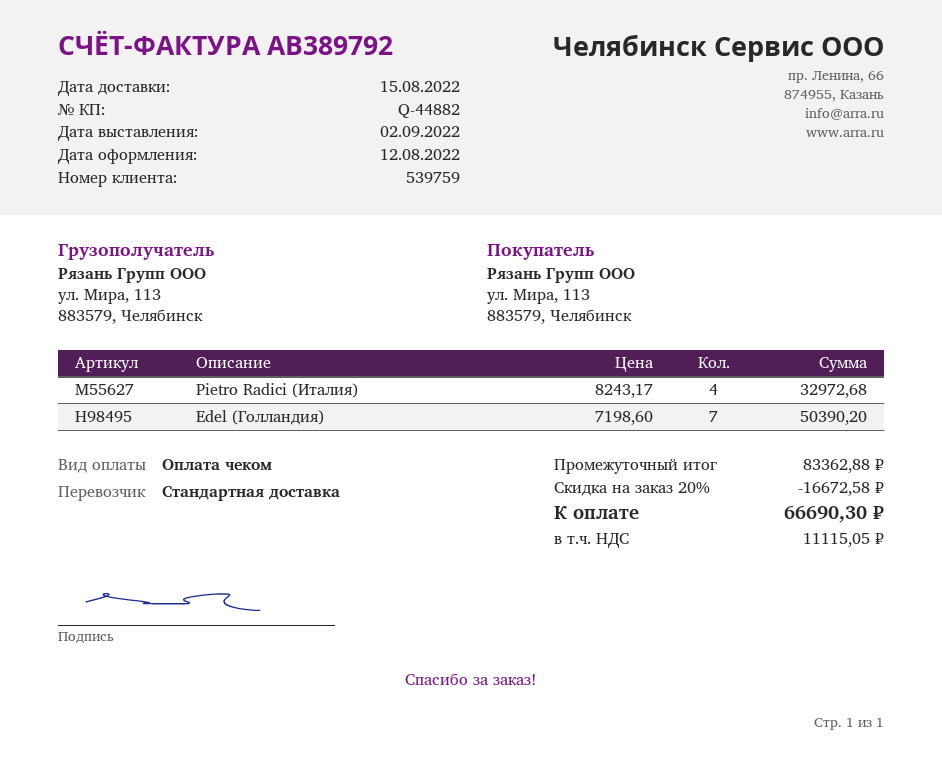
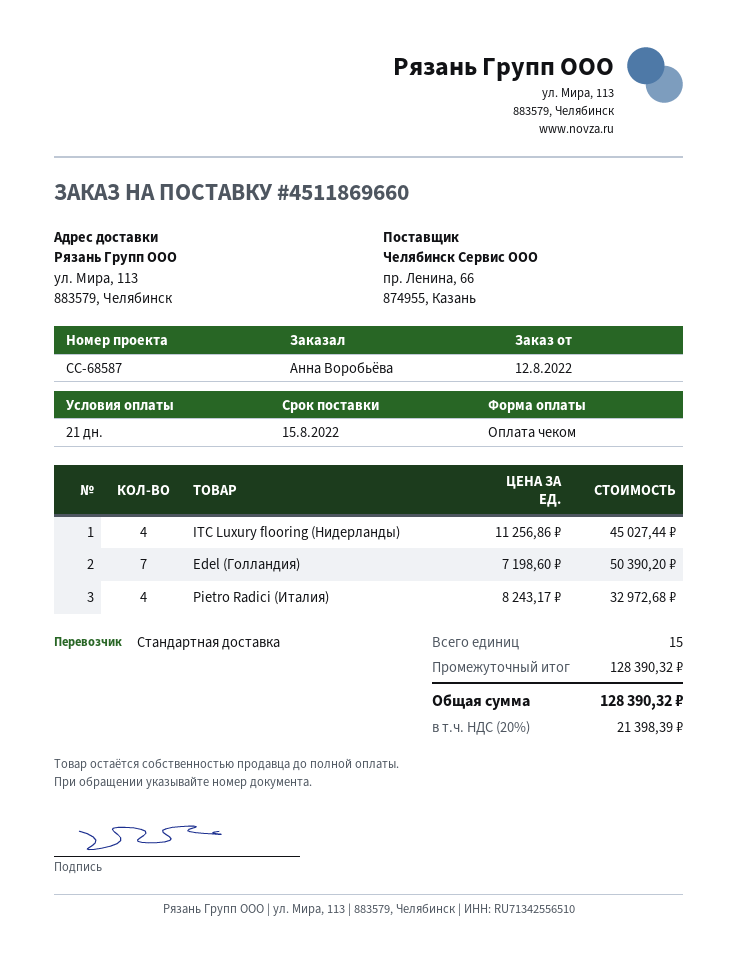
ITC Luxury flooring (Нидерланды): none -> 4 x 11256.86 = 45027.44
subtotal: 83362.88 -> 128390.32
discount: 20% = 16672.58 -> none
tax: 11115.05 -> 21398.39
total: 66690.30 -> 128390.32

